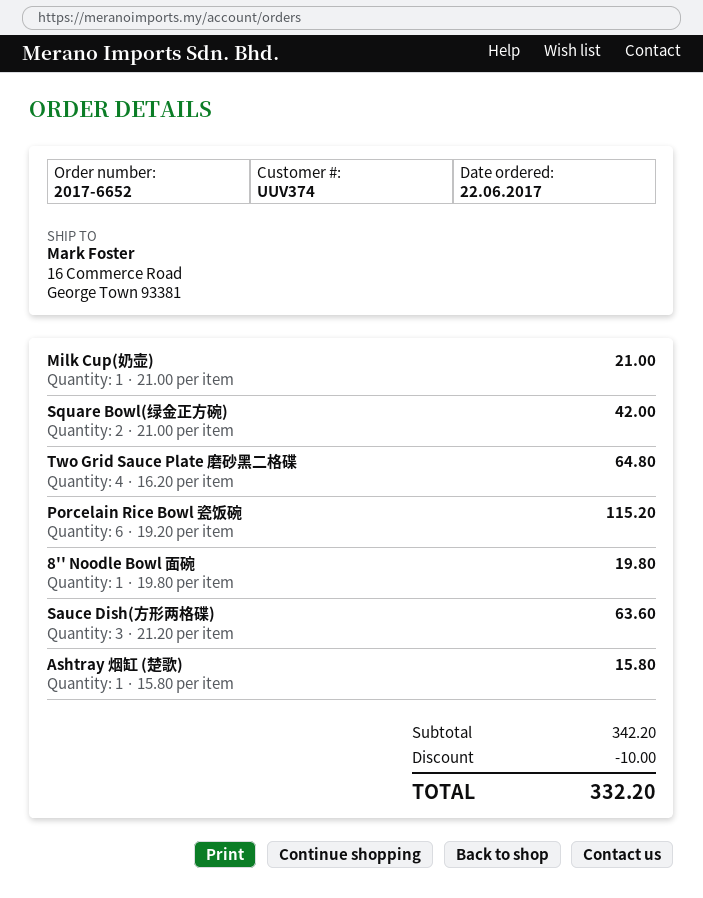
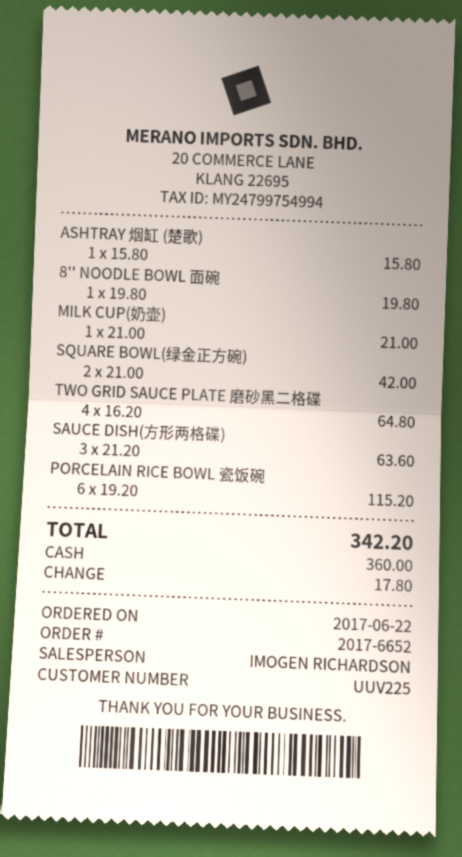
customer number: UUV374 -> UUV225
discount: 10.00 -> none
total: 332.20 -> 342.20

